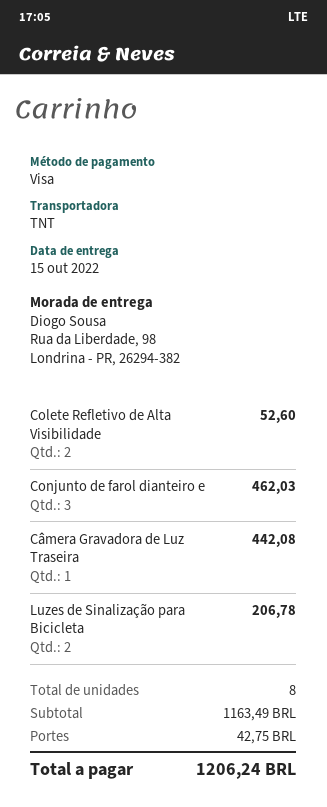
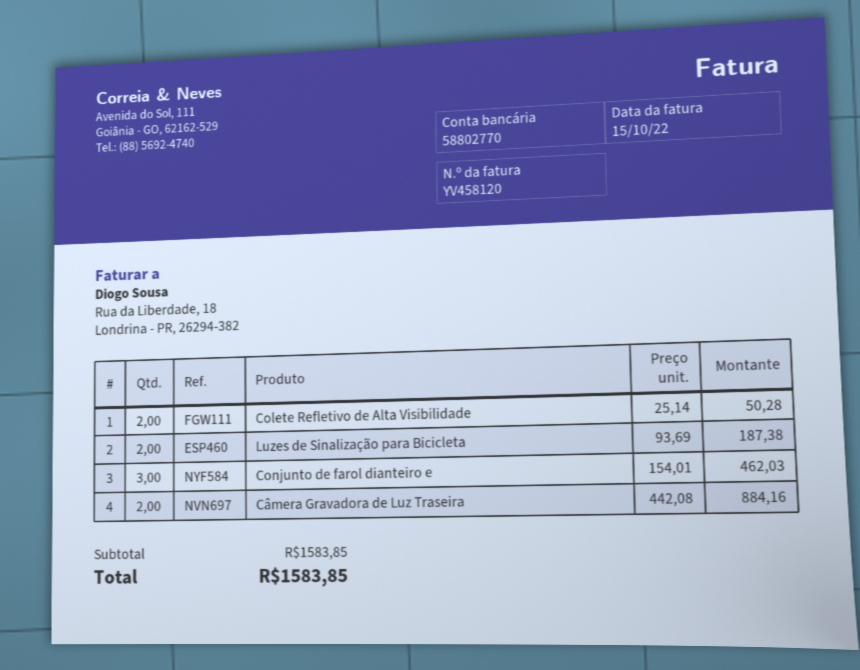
Colete Refletivo de Alta Visibilidade: 2 for 52.60 -> 2 for 50.28
Câmera Gravadora de Luz Traseira: 1 for 442.08 -> 2 for 884.16
Luzes de Sinalização para Bicicleta: 2 for 206.78 -> 2 for 187.38
subtotal: 1163.49 -> 1583.85
shipping: 42.75 -> none
total: 1206.24 -> 1583.85

